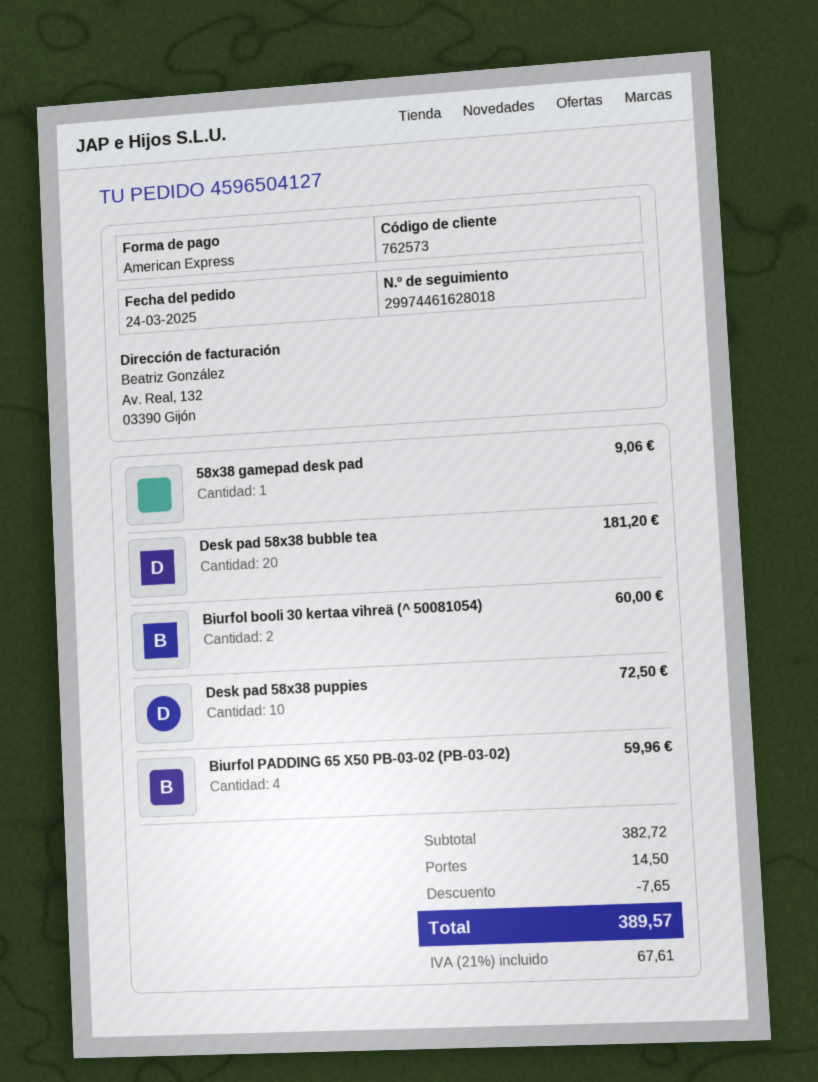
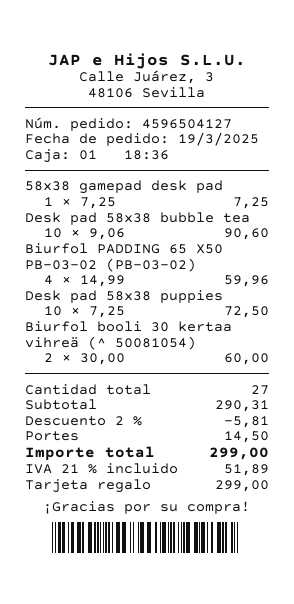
order date: 2025-03-24 -> 2025-03-19
payment method: American Express -> gift card
58x38 gamepad desk pad: 1 for 9.06 -> 1 for 7.25
Desk pad 58x38 bubble tea: 20 for 181.20 -> 10 for 90.60
subtotal: 382.72 -> 290.31
discount: 7.65 -> 5.81
tax: 21% = 67.61 -> 21% = 51.89
total: 389.57 -> 299.00

